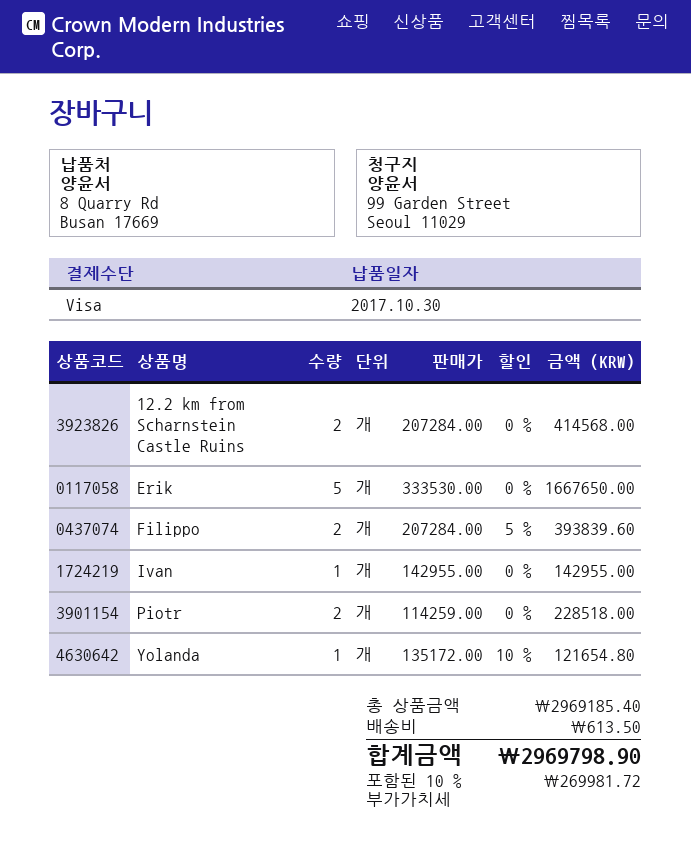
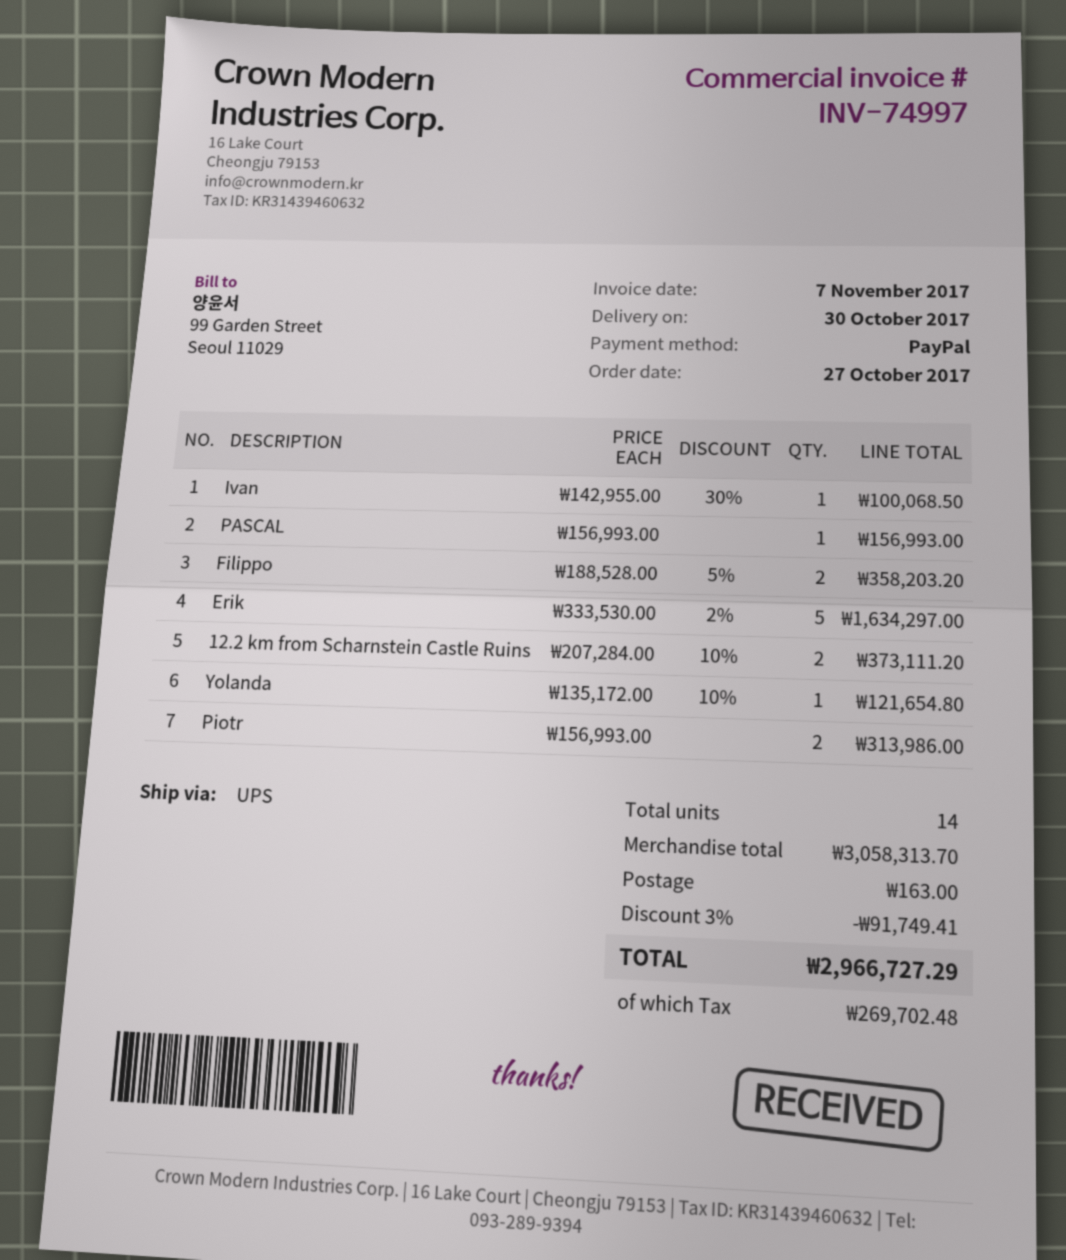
payment method: Visa -> PayPal
12.2 km from Scharnstein Castle Ruins: 2 x 207284.00 = 414568.00 -> 2 x 207284.00 - 10% = 373111.20
Erik: 5 x 333530.00 = 1667650.00 -> 5 x 333530.00 - 2% = 1634297.00
Filippo: 2 x 207284.00 - 5% = 393839.60 -> 2 x 188528.00 - 5% = 358203.20
Ivan: 1 x 142955.00 = 142955.00 -> 1 x 142955.00 - 30% = 100068.50
Piotr: 2 x 114259.00 = 228518.00 -> 2 x 156993.00 = 313986.00
PASCAL: none -> 1 x 156993.00 = 156993.00
subtotal: 2969185.40 -> 3058313.70
discount: none -> 3% = 91749.41
shipping: 613.50 -> 163.00
tax: 269981.72 -> 269702.48
total: 2969798.90 -> 2966727.29

